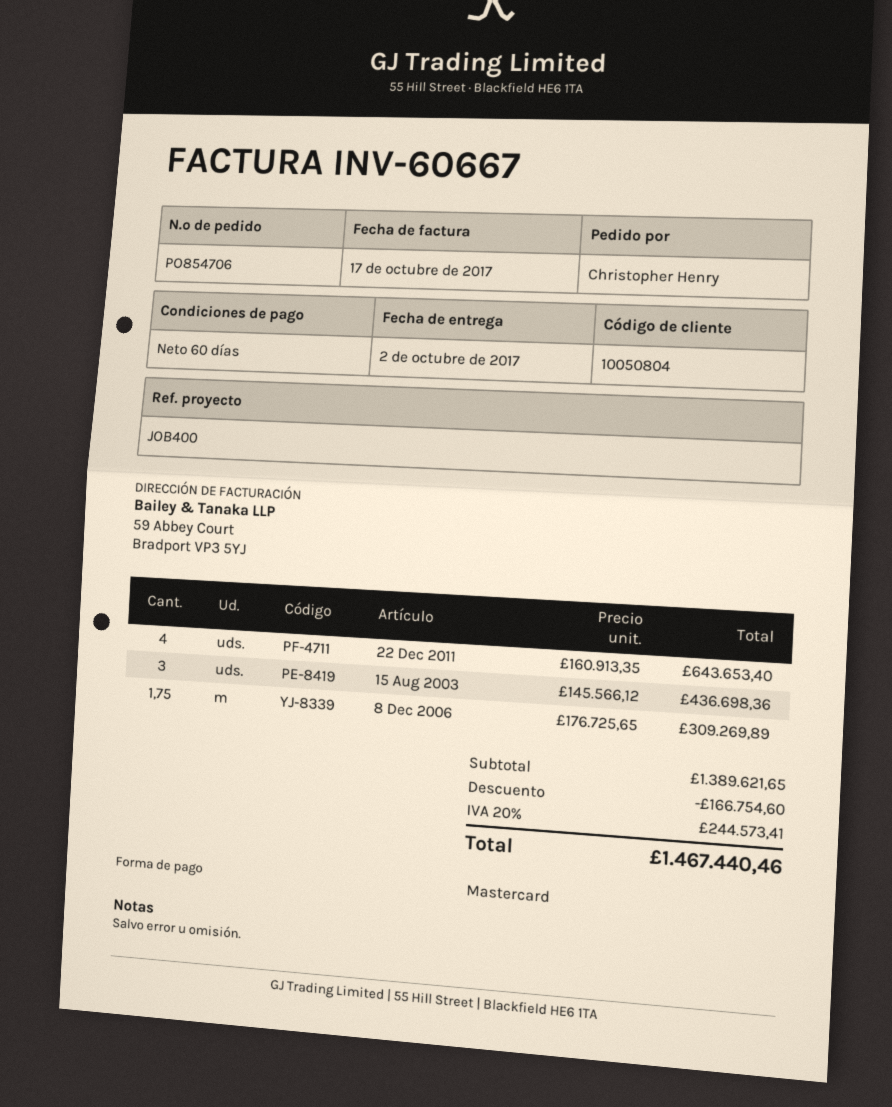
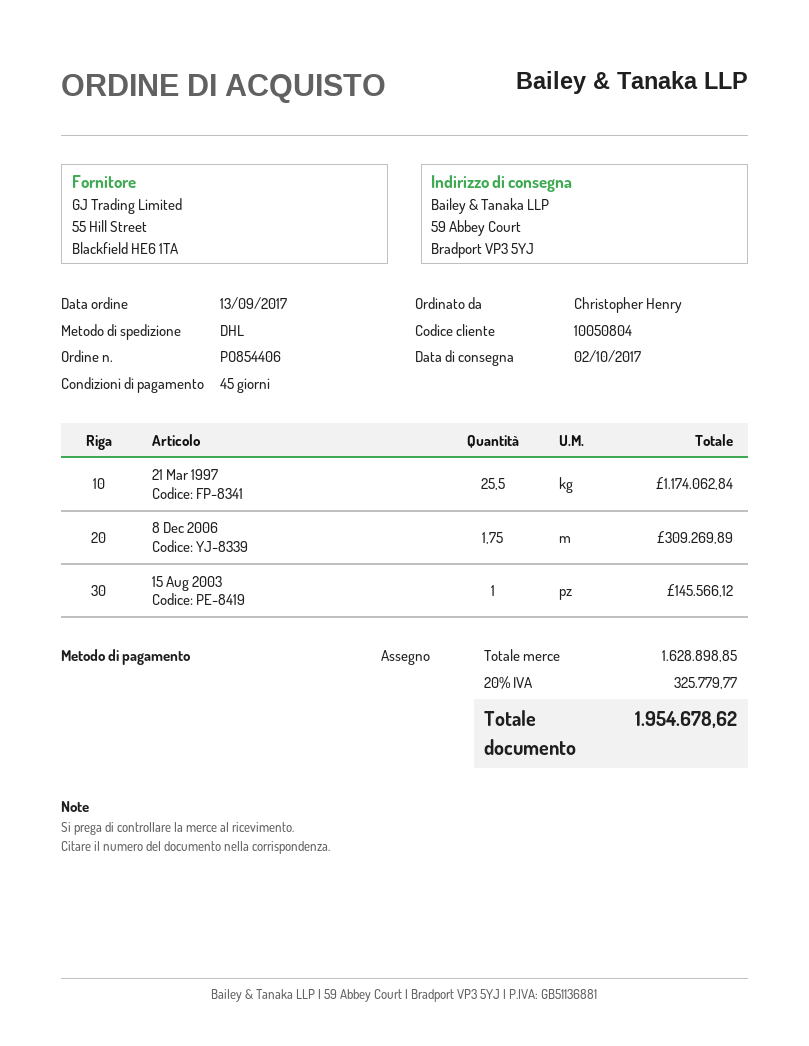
order number: PO854706 -> PO854406
payment terms: 60 days -> 45 days
payment method: Mastercard -> cheque
22 Dec 2011: 4 for 643653.40 -> none
15 Aug 2003: 3 for 436698.36 -> 1 for 145566.12
21 Mar 1997: none -> 25.5 for 1174062.84
subtotal: 1389621.65 -> 1628898.85
discount: 166754.60 -> none
tax: 20% = 244573.41 -> 20% = 325779.77
total: 1467440.46 -> 1954678.62

